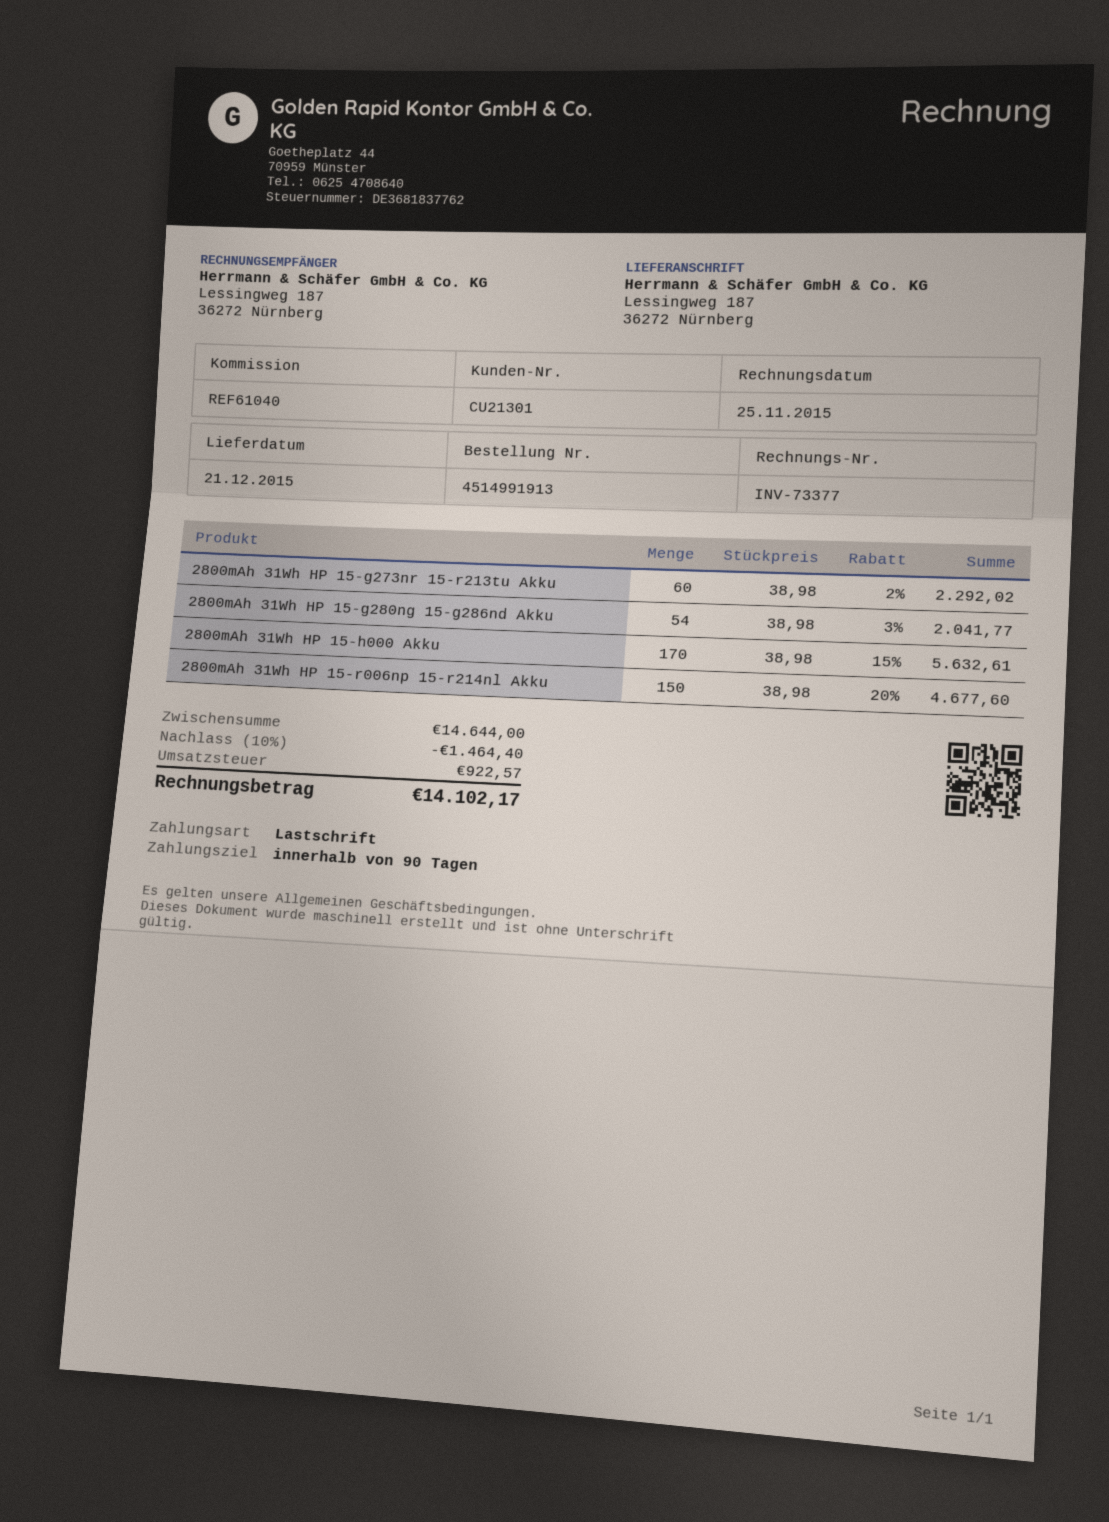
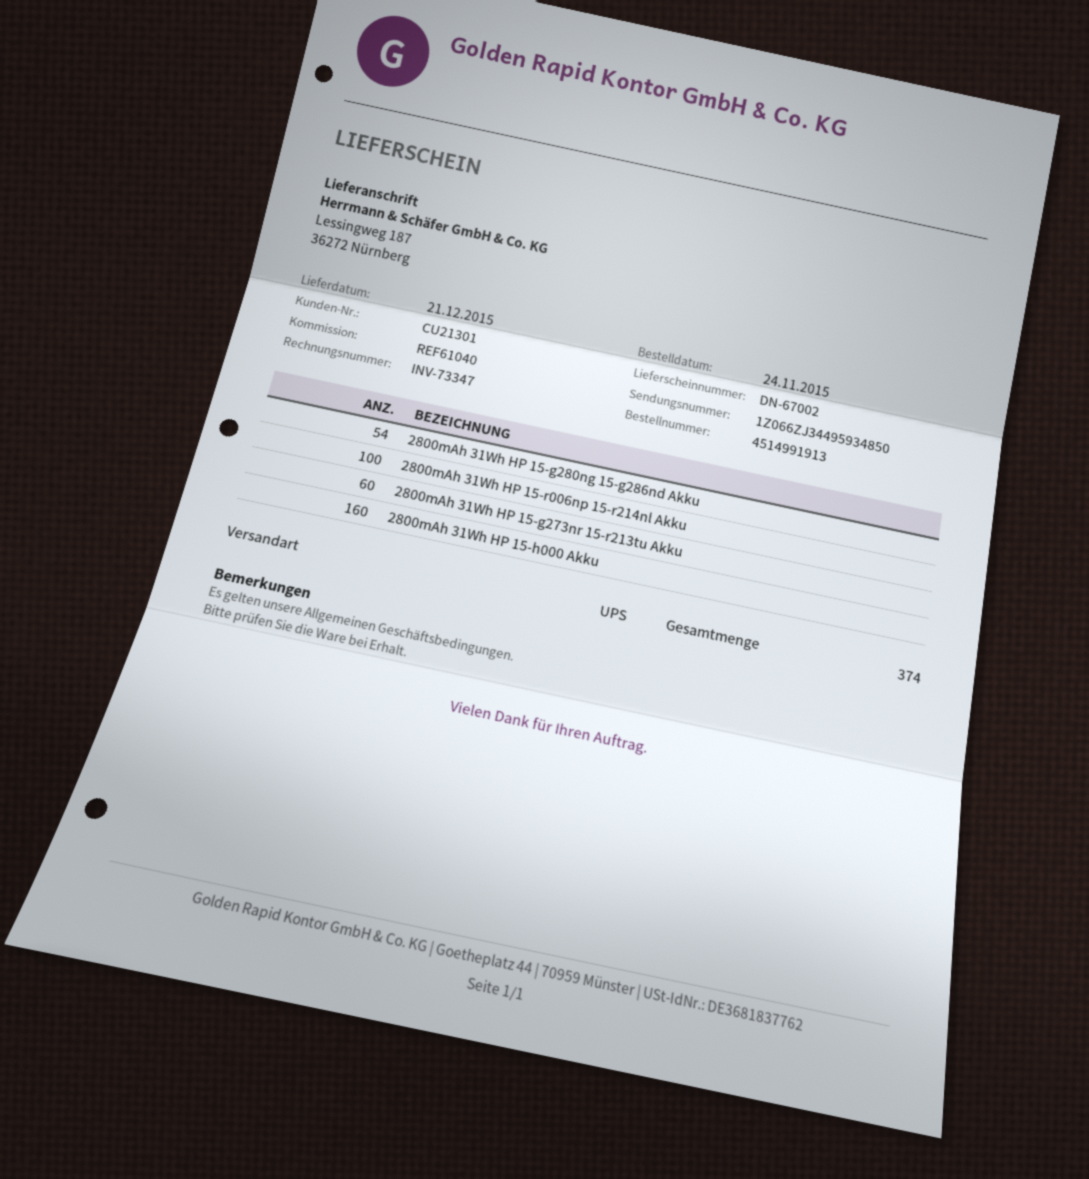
invoice number: INV-73377 -> INV-73347
2800mAh 31Wh HP 15-h000 Akku: 170 -> 160
2800mAh 31Wh HP 15-r006np 15-r214nl Akku: 150 -> 100

